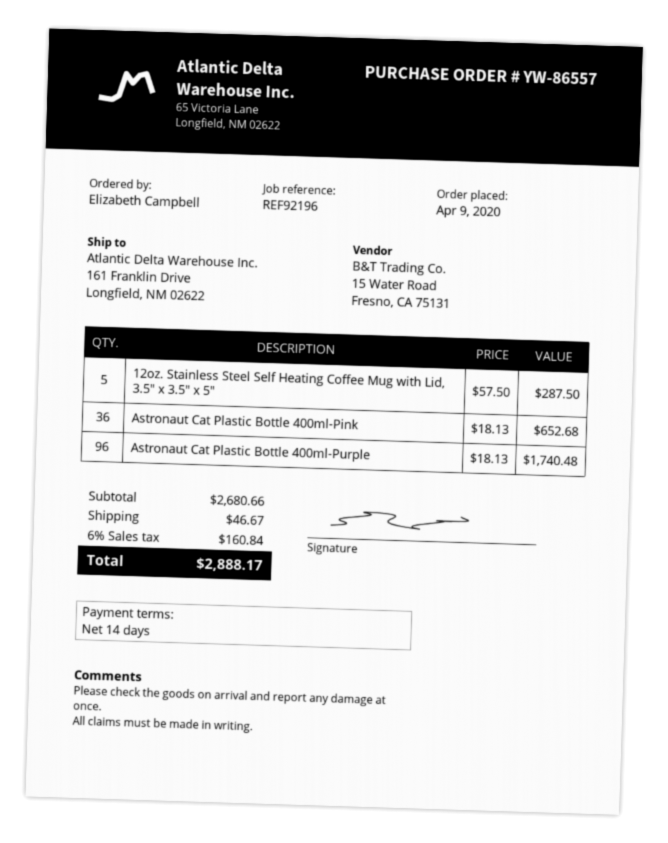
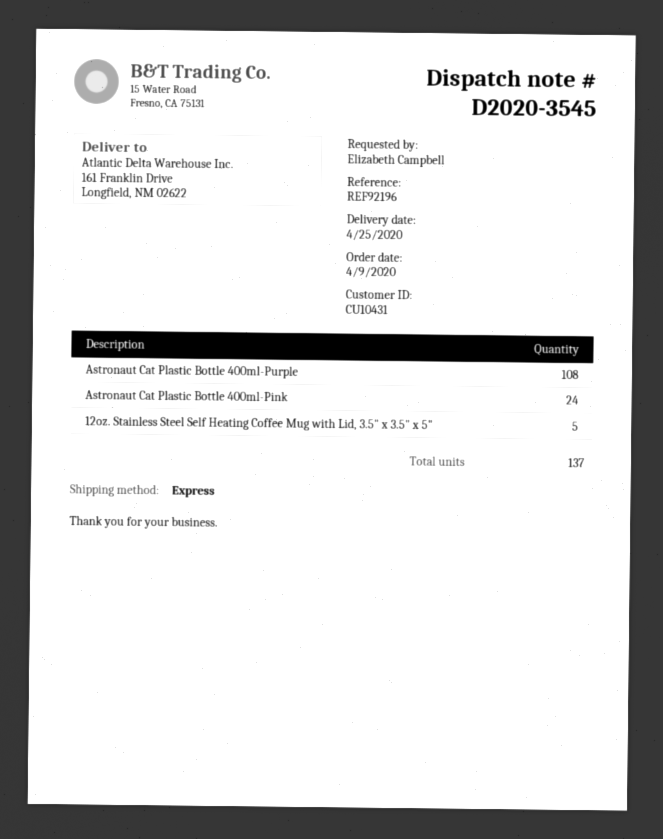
Astronaut Cat Plastic Bottle 400ml-Pink: 36 -> 24
Astronaut Cat Plastic Bottle 400ml-Purple: 96 -> 108

